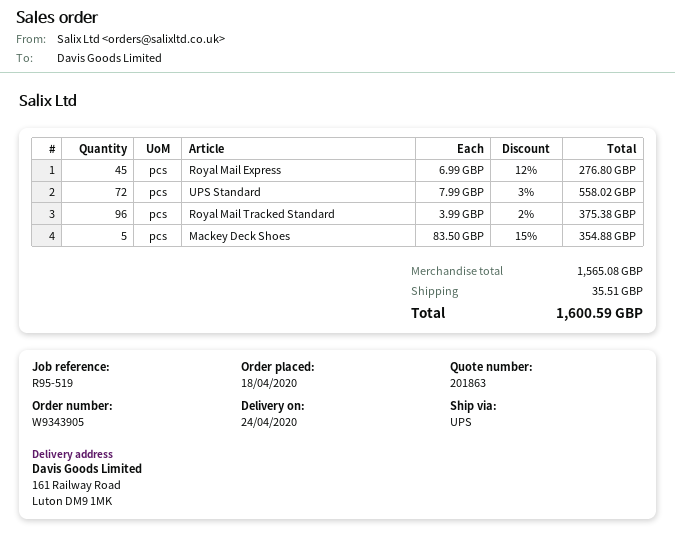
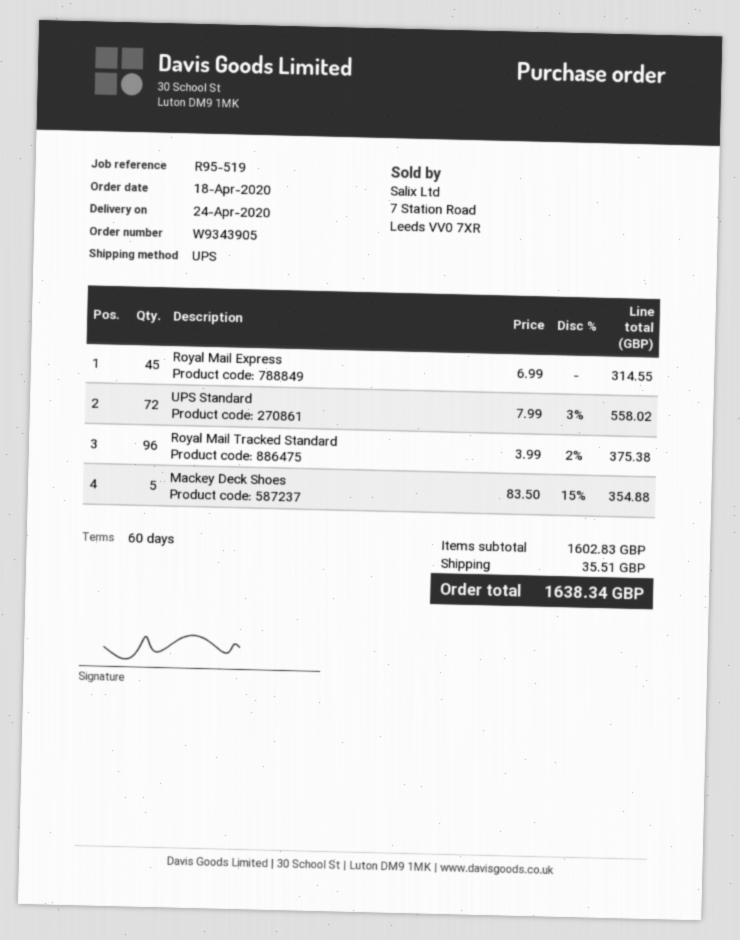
Royal Mail Express: 45 x 6.99 - 12% = 276.80 -> 45 x 6.99 = 314.55
subtotal: 1565.08 -> 1602.83
total: 1600.59 -> 1638.34

